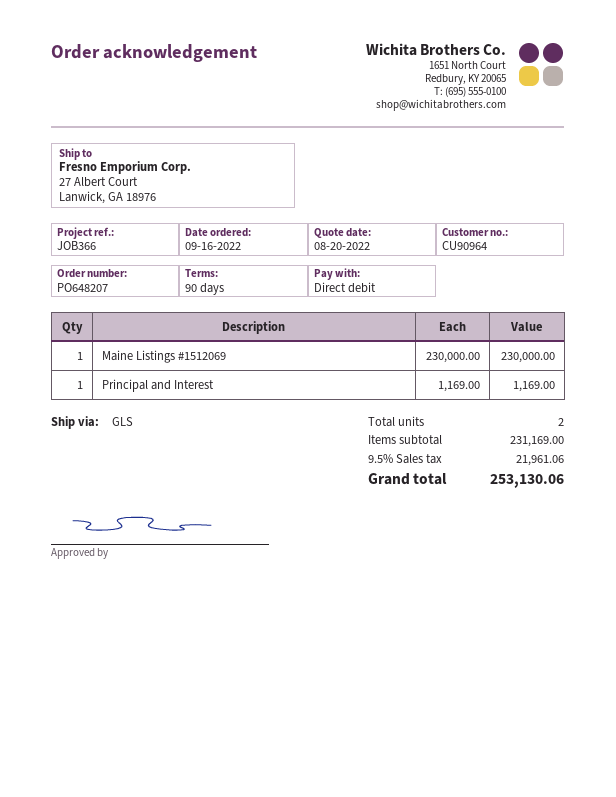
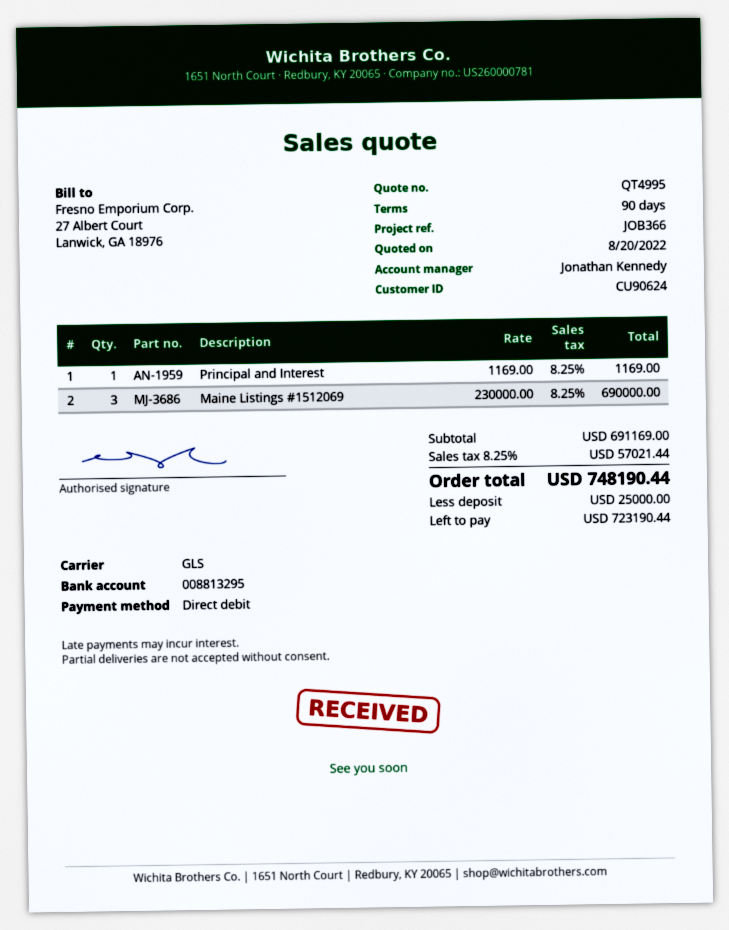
customer number: CU90964 -> CU90624
Maine Listings #1512069: 1 x 230000.00 = 230000.00 -> 3 x 230000.00 = 690000.00
subtotal: 231169.00 -> 691169.00
tax: 9.5% = 21961.06 -> 8.25% = 57021.44
total: 253130.06 -> 748190.44

